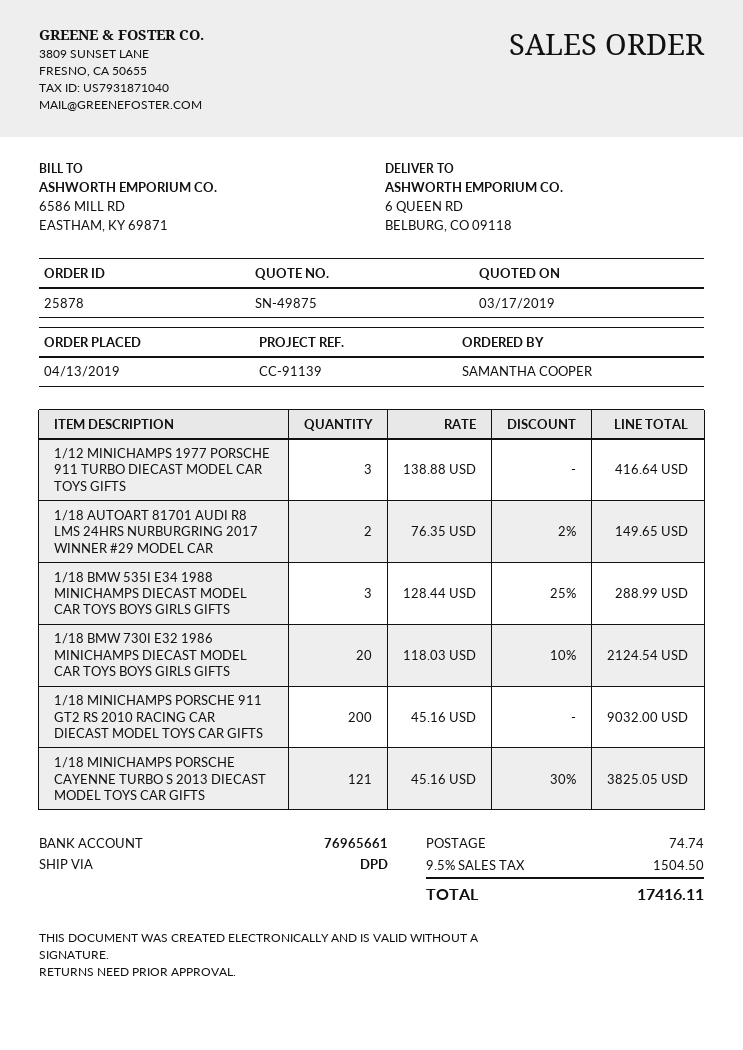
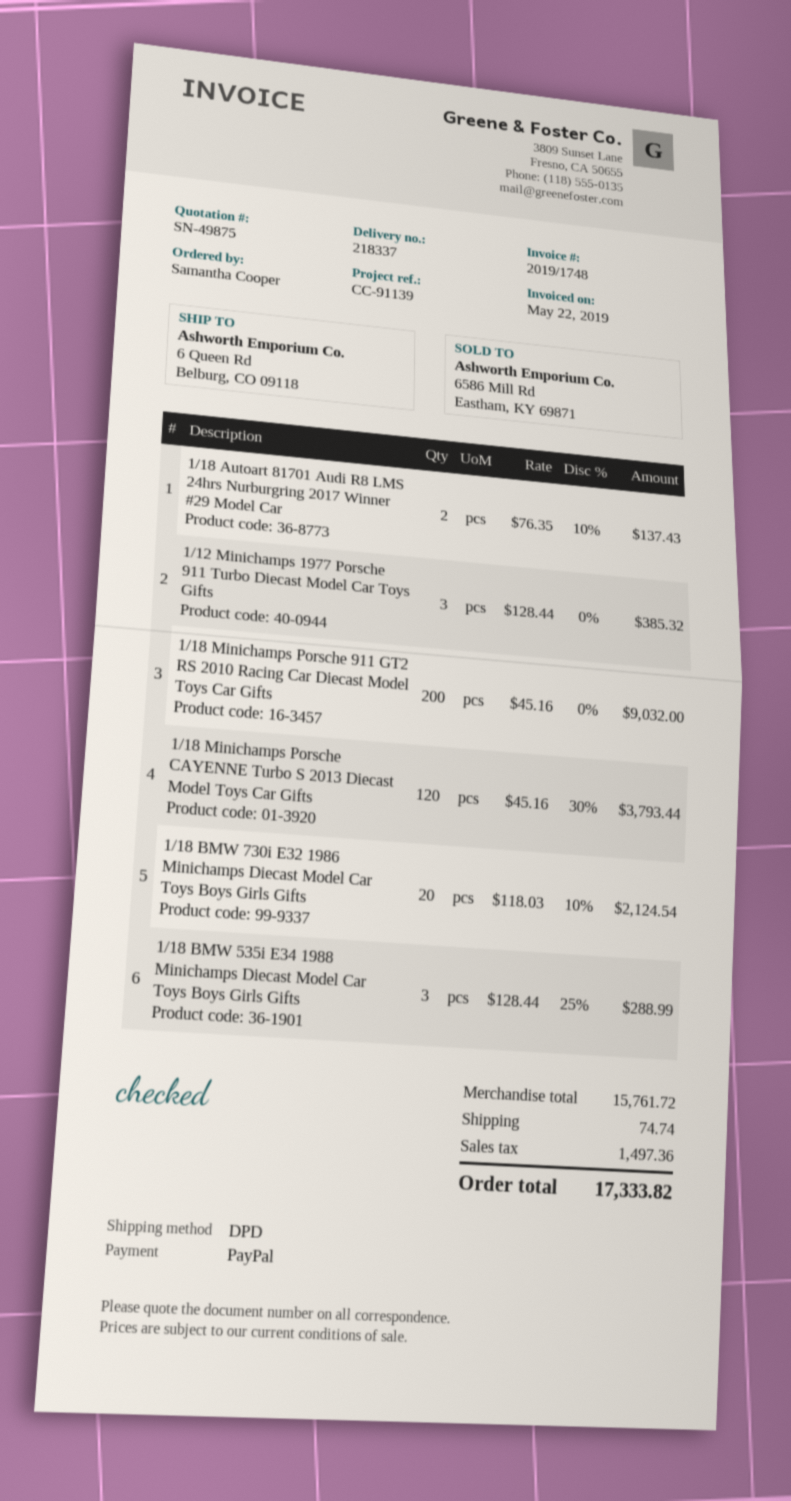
1/12 MINICHAMPS 1977 PORSCHE 911 TURBO DIECAST MODEL CAR TOYS GIFTS: 3 x 138.88 = 416.64 -> 3 x 128.44 = 385.32
1/18 AUTOART 81701 AUDI R8 LMS 24HRS NURBURGRING 2017 WINNER #29 MODEL CAR: 2 x 76.35 - 2% = 149.65 -> 2 x 76.35 - 10% = 137.43
1/18 MINICHAMPS PORSCHE CAYENNE TURBO S 2013 DIECAST MODEL TOYS CAR GIFTS: 121 x 45.16 - 30% = 3825.05 -> 120 x 45.16 - 30% = 3793.44
tax: 1504.50 -> 1497.36
total: 17416.11 -> 17333.82

